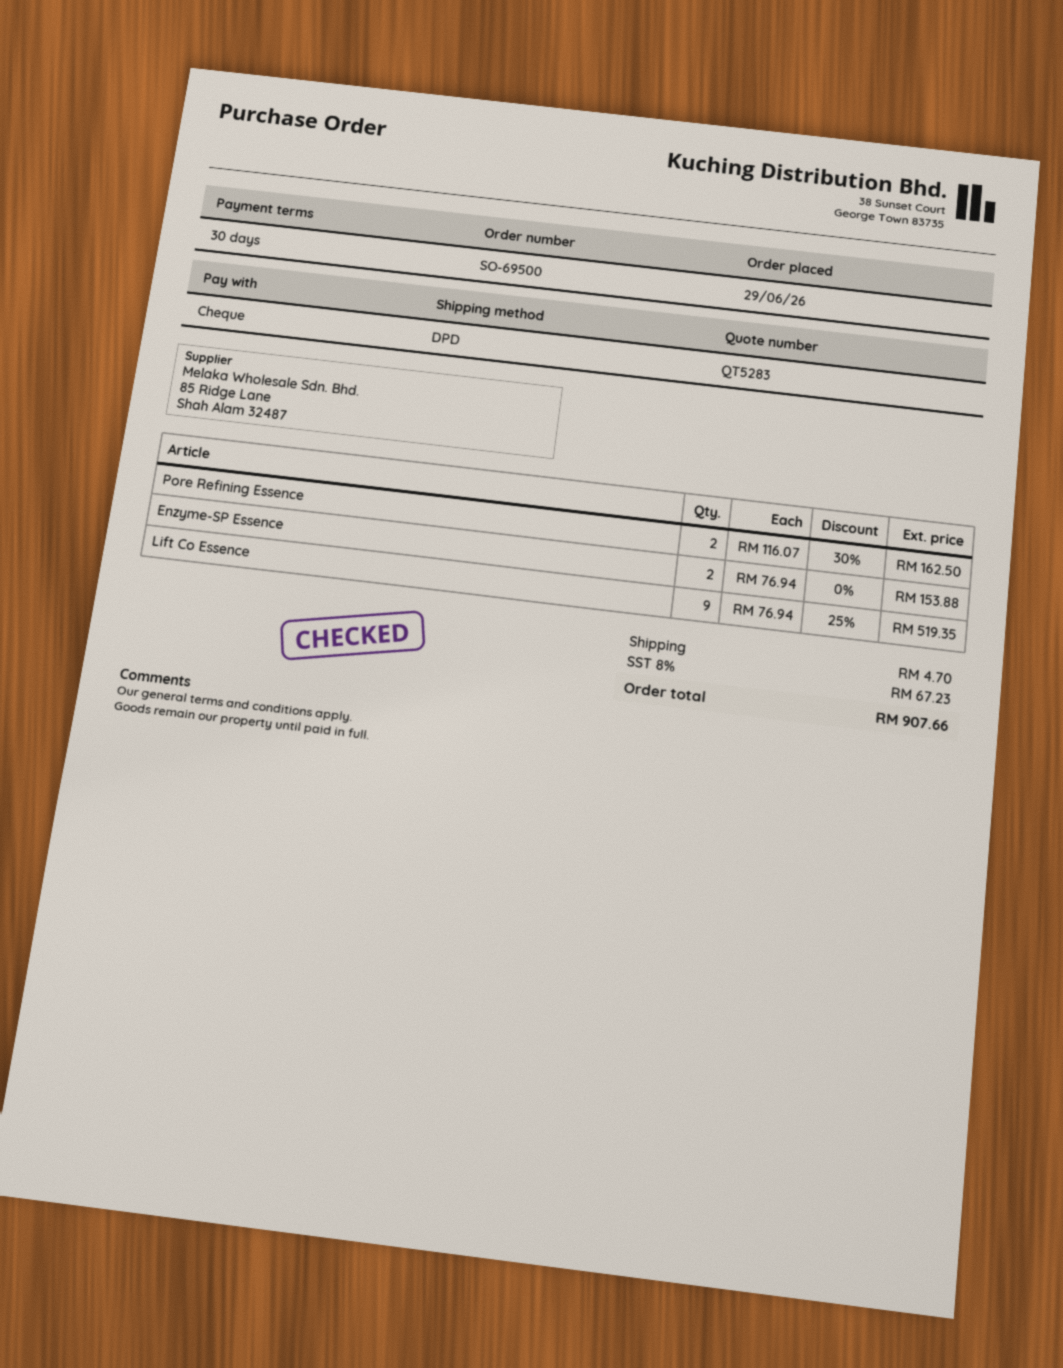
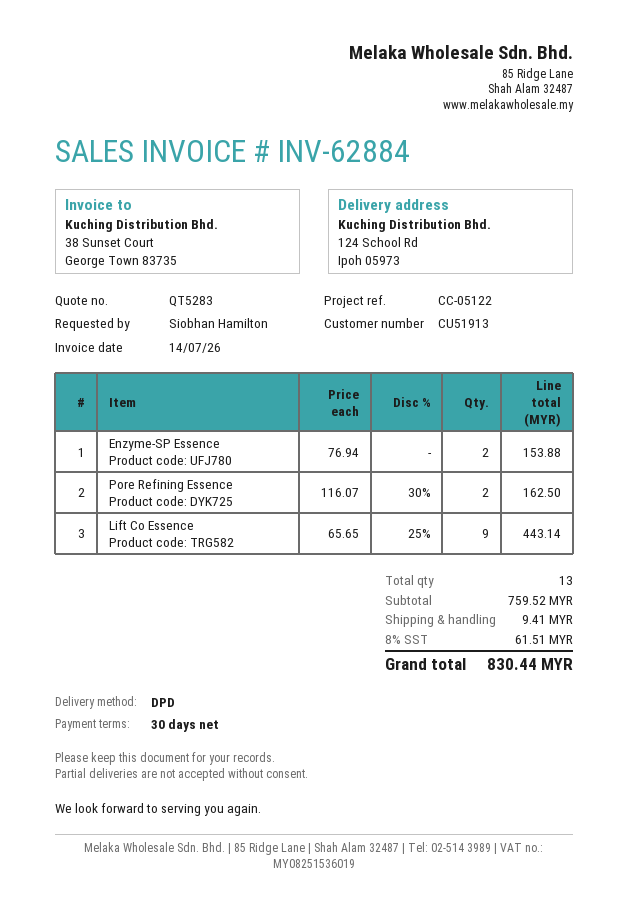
Lift Co Essence: 9 x 76.94 - 25% = 519.35 -> 9 x 65.65 - 25% = 443.14
shipping: 4.70 -> 9.41
tax: 8% = 67.23 -> 8% = 61.51
total: 907.66 -> 830.44

